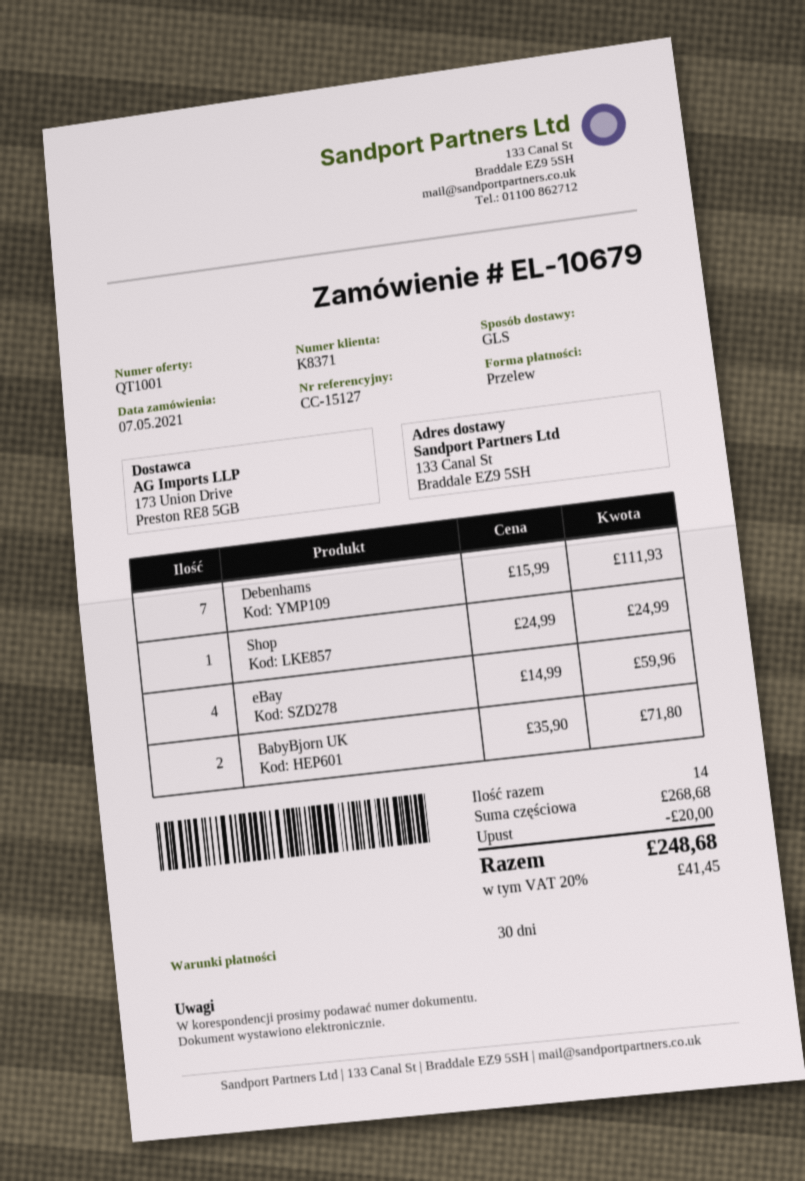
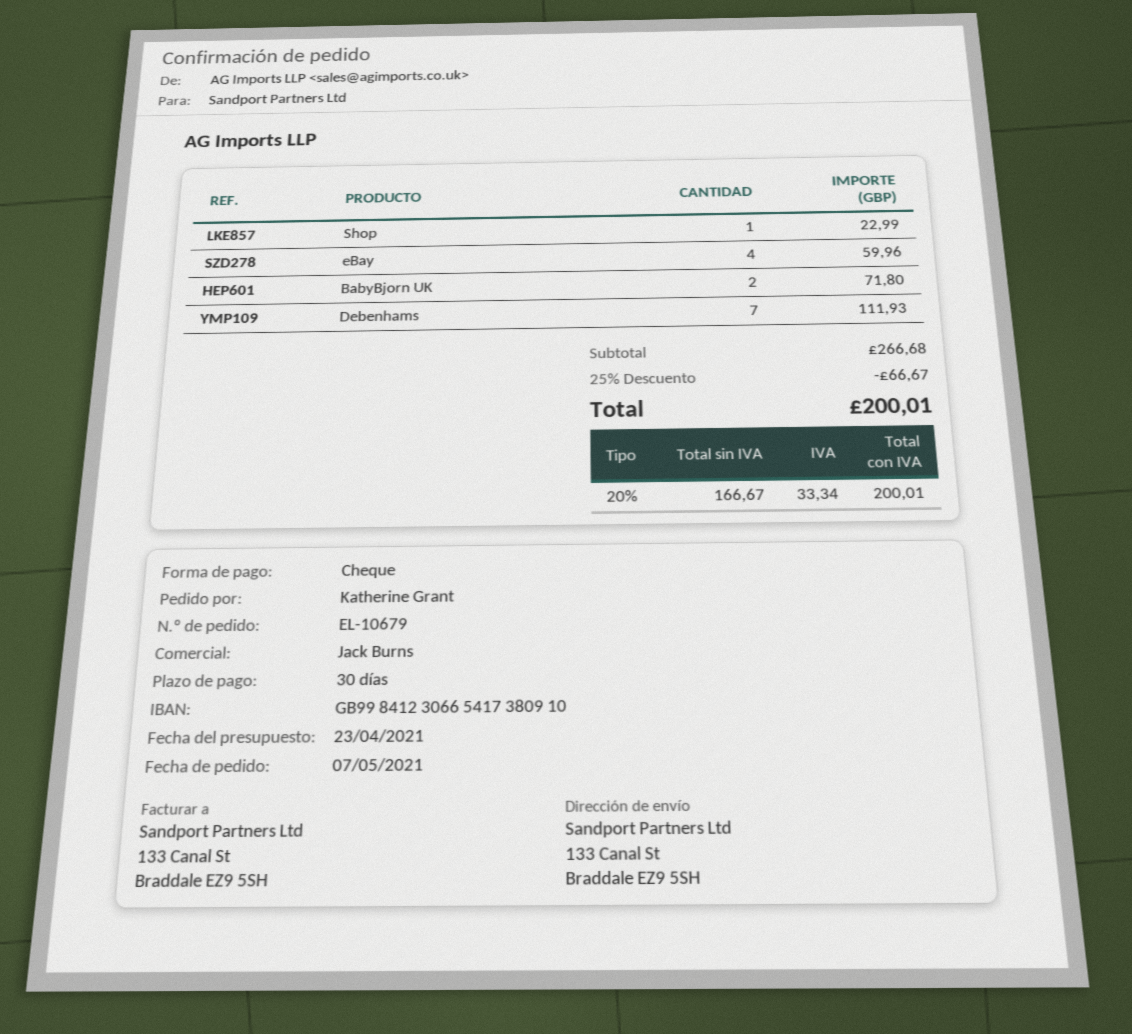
payment method: bank transfer -> cheque
Shop: 1 for 24.99 -> 1 for 22.99
subtotal: 268.68 -> 266.68
discount: 20.00 -> 66.67
tax: 20% = 41.45 -> 20% = 33.34
total: 248.68 -> 200.01

